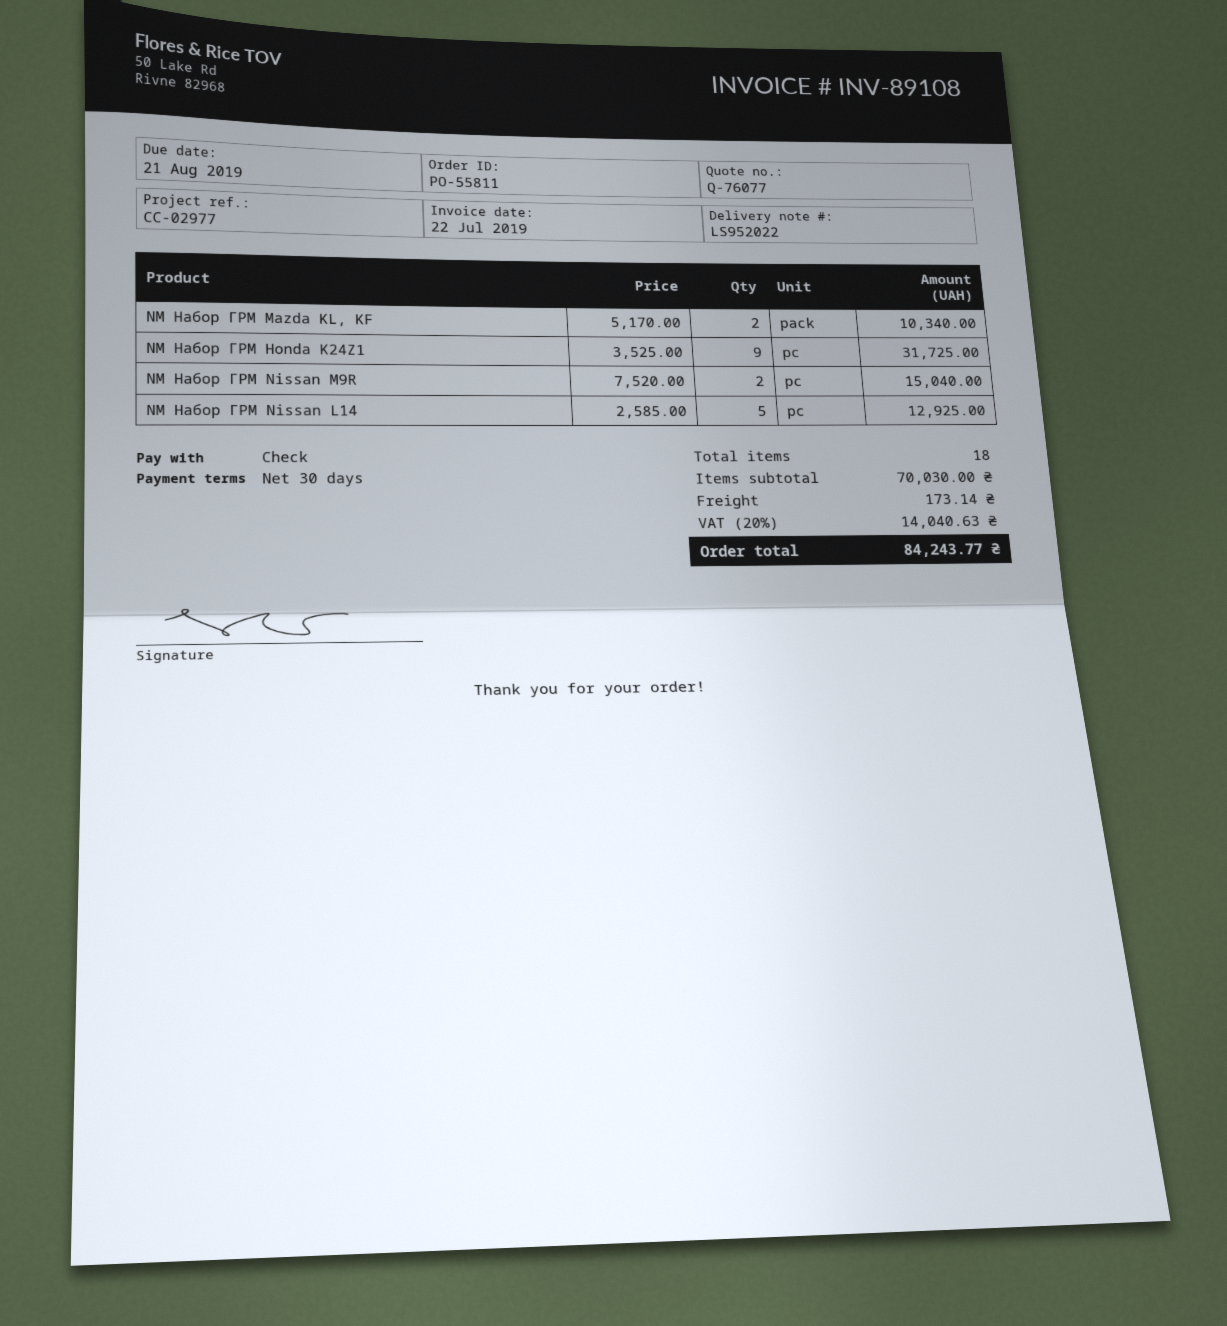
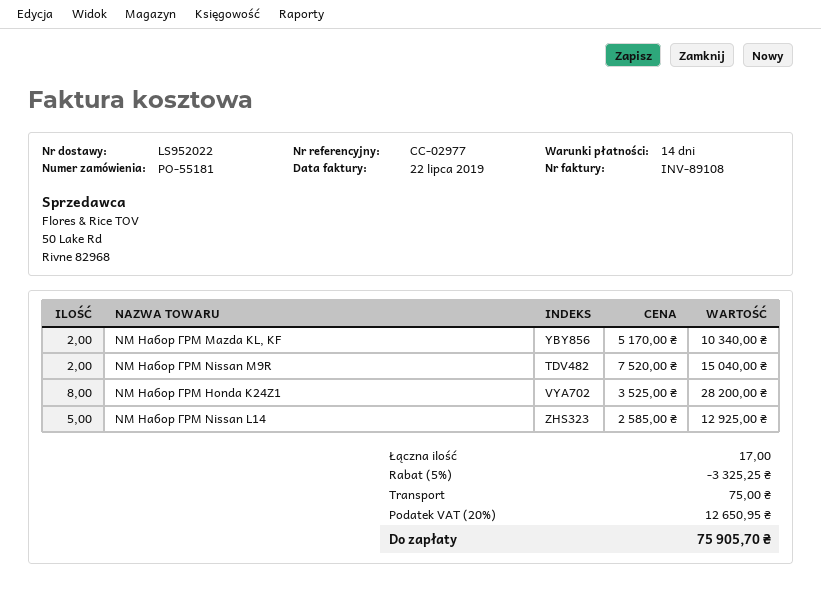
order number: PO-55811 -> PO-55181
payment terms: 30 days -> 14 days
NM Набор ГРМ Honda K24Z1: 9 x 3525.00 = 31725.00 -> 8 x 3525.00 = 28200.00
total quantity: 18 -> 17
discount: none -> 5% = 3325.25
shipping: 173.14 -> 75.00
tax: 20% = 14040.63 -> 20% = 12650.95
total: 84243.77 -> 75905.70

